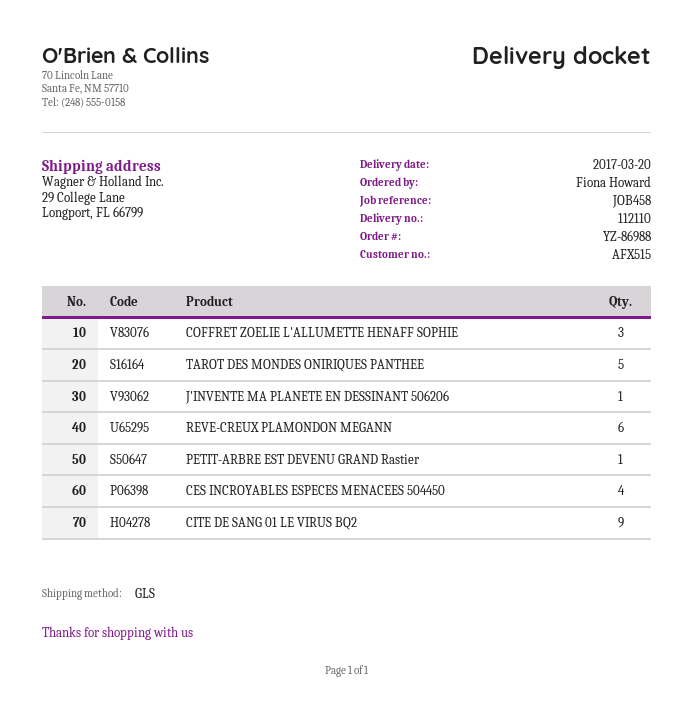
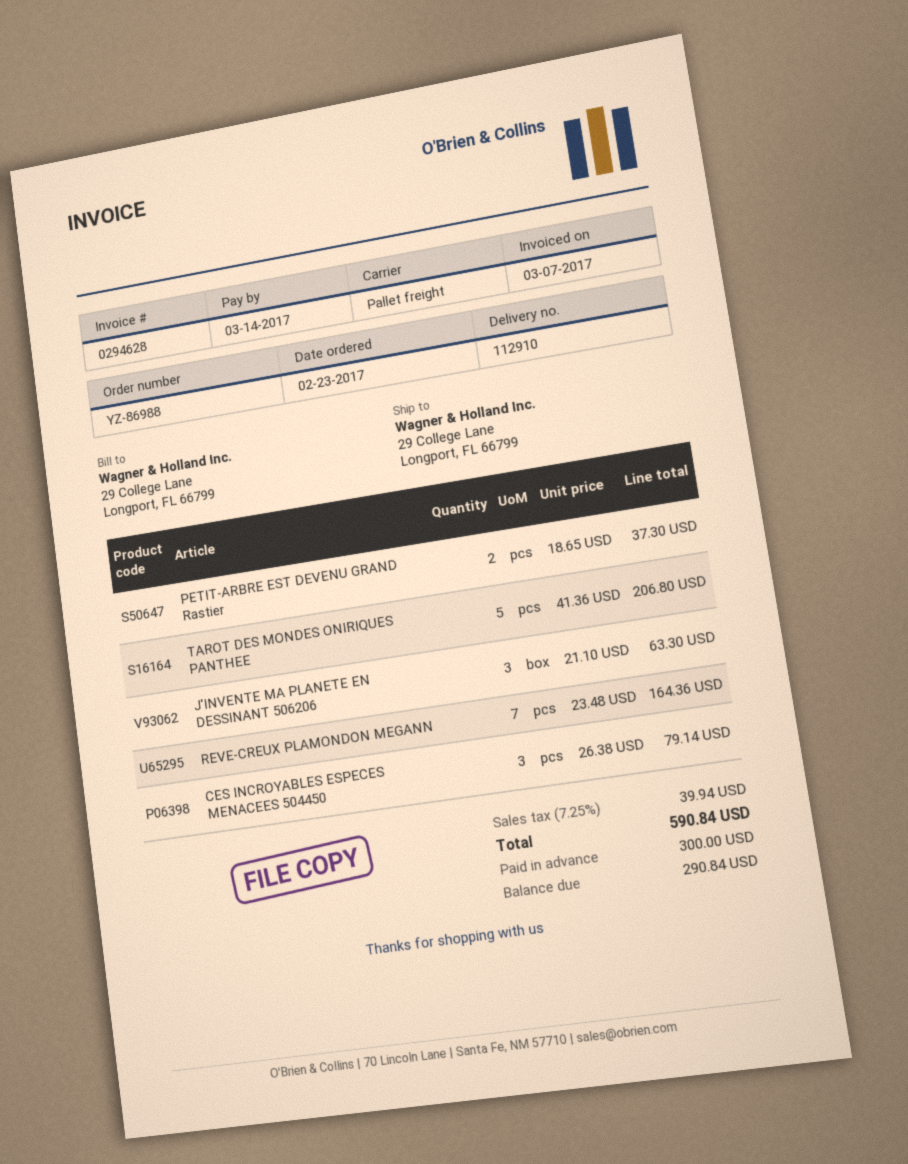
delivery note number: 112110 -> 112910
shipping method: GLS -> pallet freight
COFFRET ZOELIE L'ALLUMETTE HENAFF SOPHIE: 3 -> none
J'INVENTE MA PLANETE EN DESSINANT 506206: 1 -> 3
REVE-CREUX PLAMONDON MEGANN: 6 -> 7
PETIT-ARBRE EST DEVENU GRAND Rastier: 1 -> 2
CES INCROYABLES ESPECES MENACEES 504450: 4 -> 3
CITE DE SANG 01 LE VIRUS BQ2: 9 -> none

